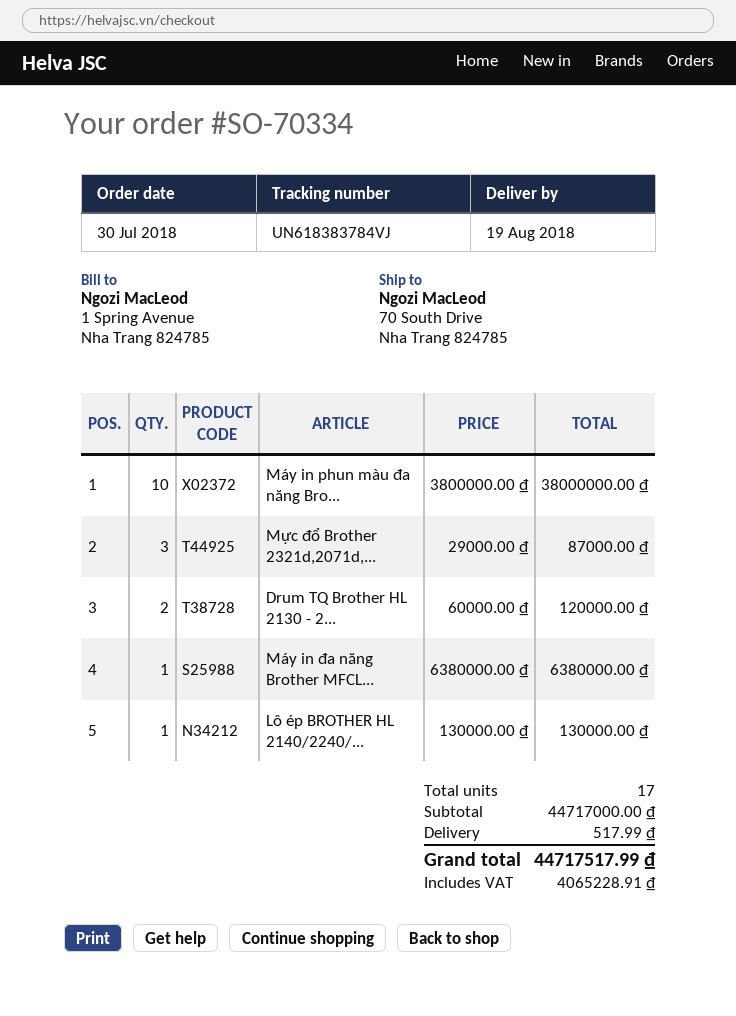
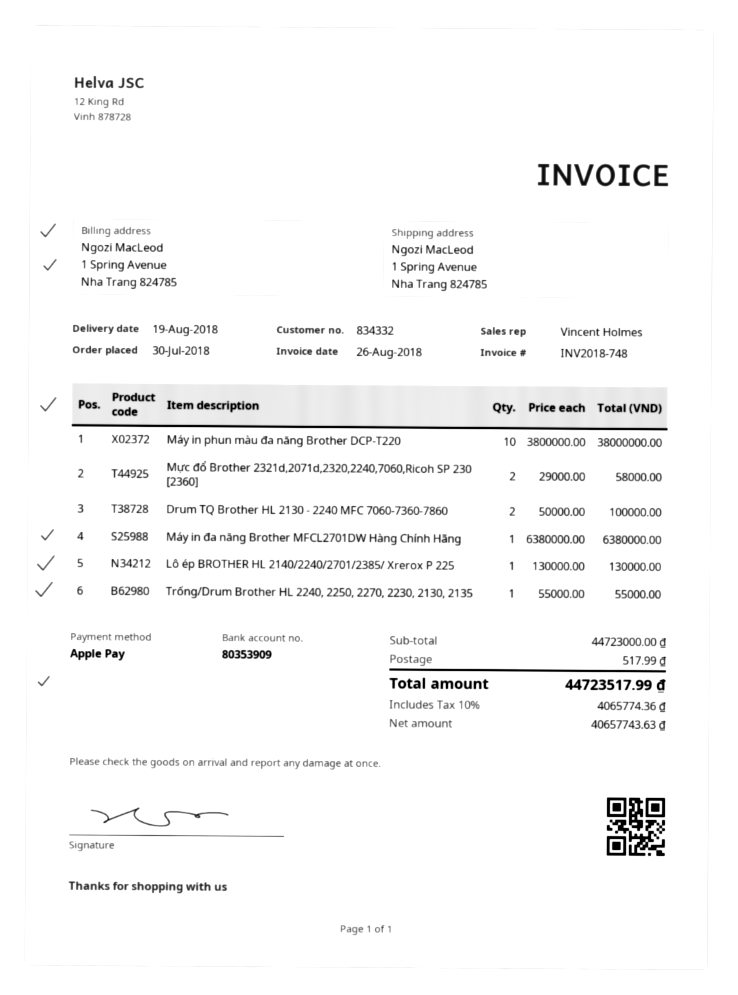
ship to: 70 South Drive, Nha Trang 824785 -> 1 Spring Avenue, Nha Trang 824785
Mực đổ Brother 2321d,2071d,...: 3 x 29000.00 = 87000.00 -> 2 x 29000.00 = 58000.00
Drum TQ Brother HL 2130 - 2...: 2 x 60000.00 = 120000.00 -> 2 x 50000.00 = 100000.00
Trống/Drum Brother HL 2240, 2250, 2270, 2230, 2130, 2135: none -> 1 x 55000.00 = 55000.00
subtotal: 44717000.00 -> 44723000.00
tax: 4065228.91 -> 4065774.36
total: 44717517.99 -> 44723517.99

